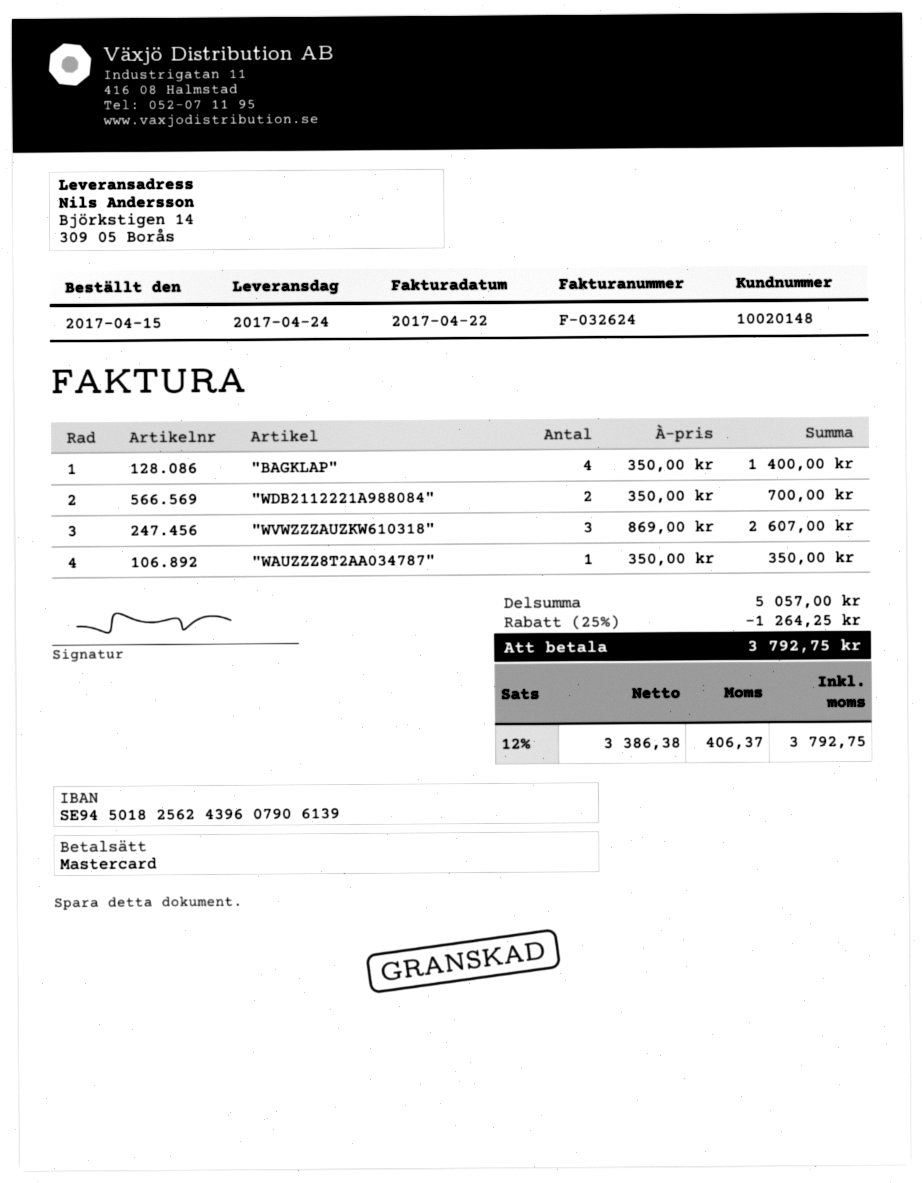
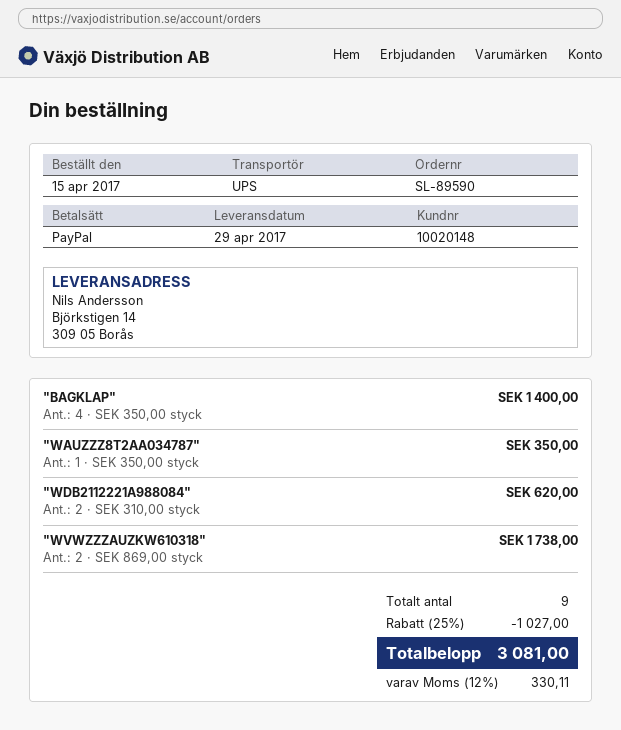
delivery date: 2017-04-24 -> 2017-04-29
payment method: Mastercard -> PayPal
"WDB2112221A988084": 2 x 350.00 = 700.00 -> 2 x 310.00 = 620.00
"WVWZZZAUZKW610318": 3 x 869.00 = 2607.00 -> 2 x 869.00 = 1738.00
discount: 25% = 1264.25 -> 25% = 1027.00
tax: 12% = 406.37 -> 12% = 330.11
total: 3792.75 -> 3081.00

